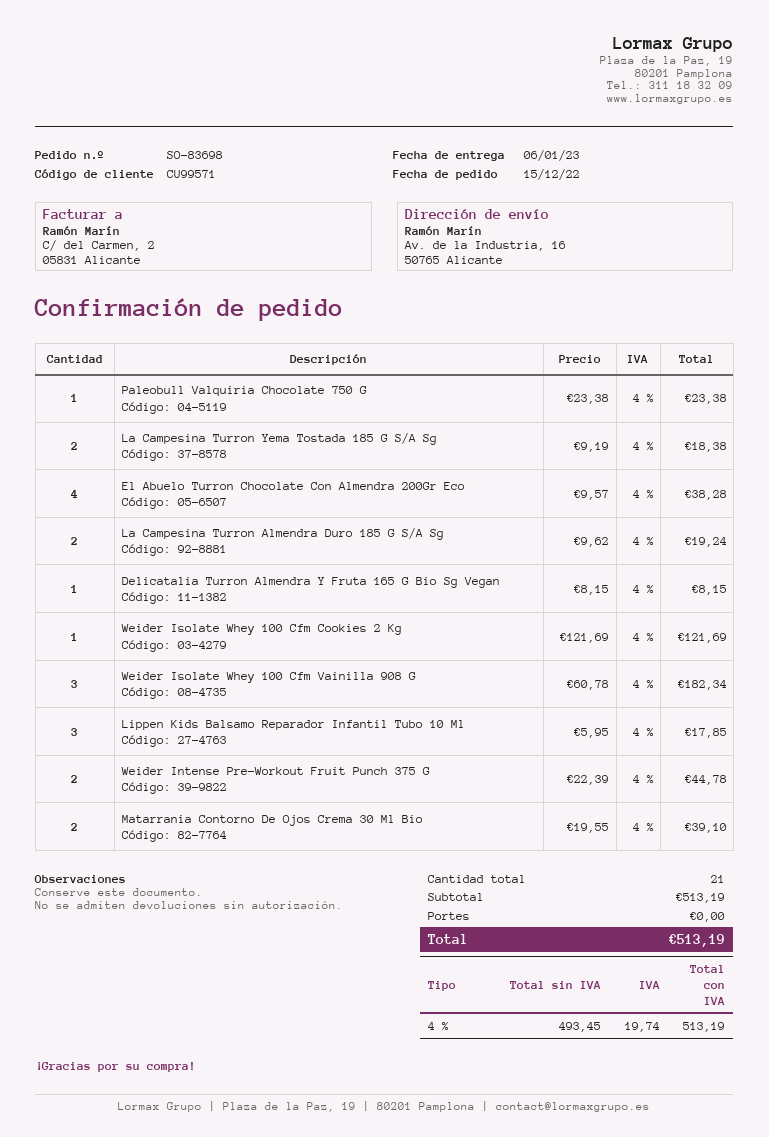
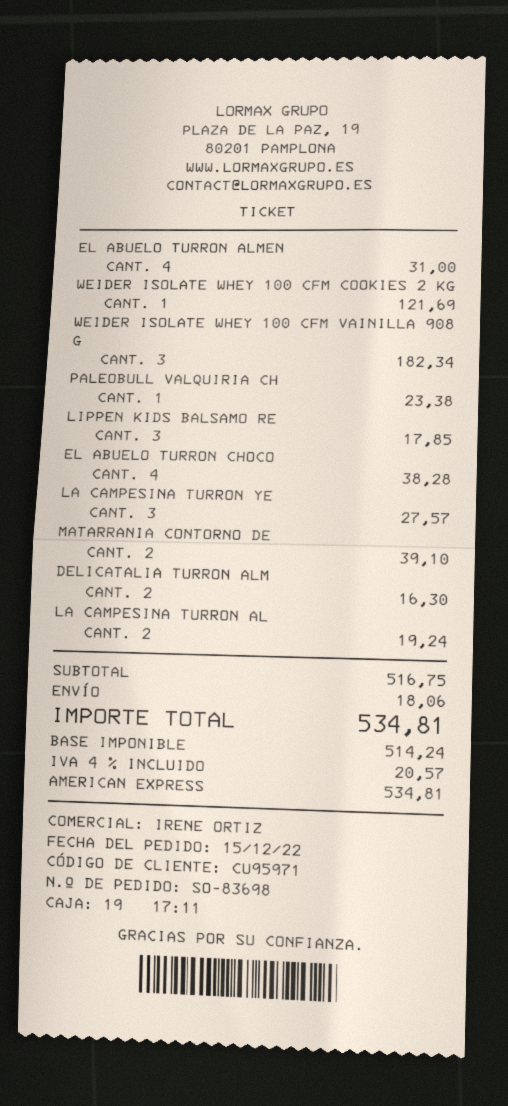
customer number: CU99571 -> CU95971
La Campesina Turron Yema Tostada 185 G S/A Sg: 2 for 18.38 -> 3 for 27.57
Delicatalia Turron Almendra Y Fruta 165 G Bio Sg Vegan: 1 for 8.15 -> 2 for 16.30
Weider Intense Pre-Workout Fruit Punch 375 G: 2 for 44.78 -> none
EL ABUELO TURRON ALMEN: none -> 4 for 31.00
subtotal: 513.19 -> 516.75
shipping: 0.00 -> 18.06
net: 493.45 -> 514.24
tax: 4% = 19.74 -> 4% = 20.57
total: 513.19 -> 534.81

